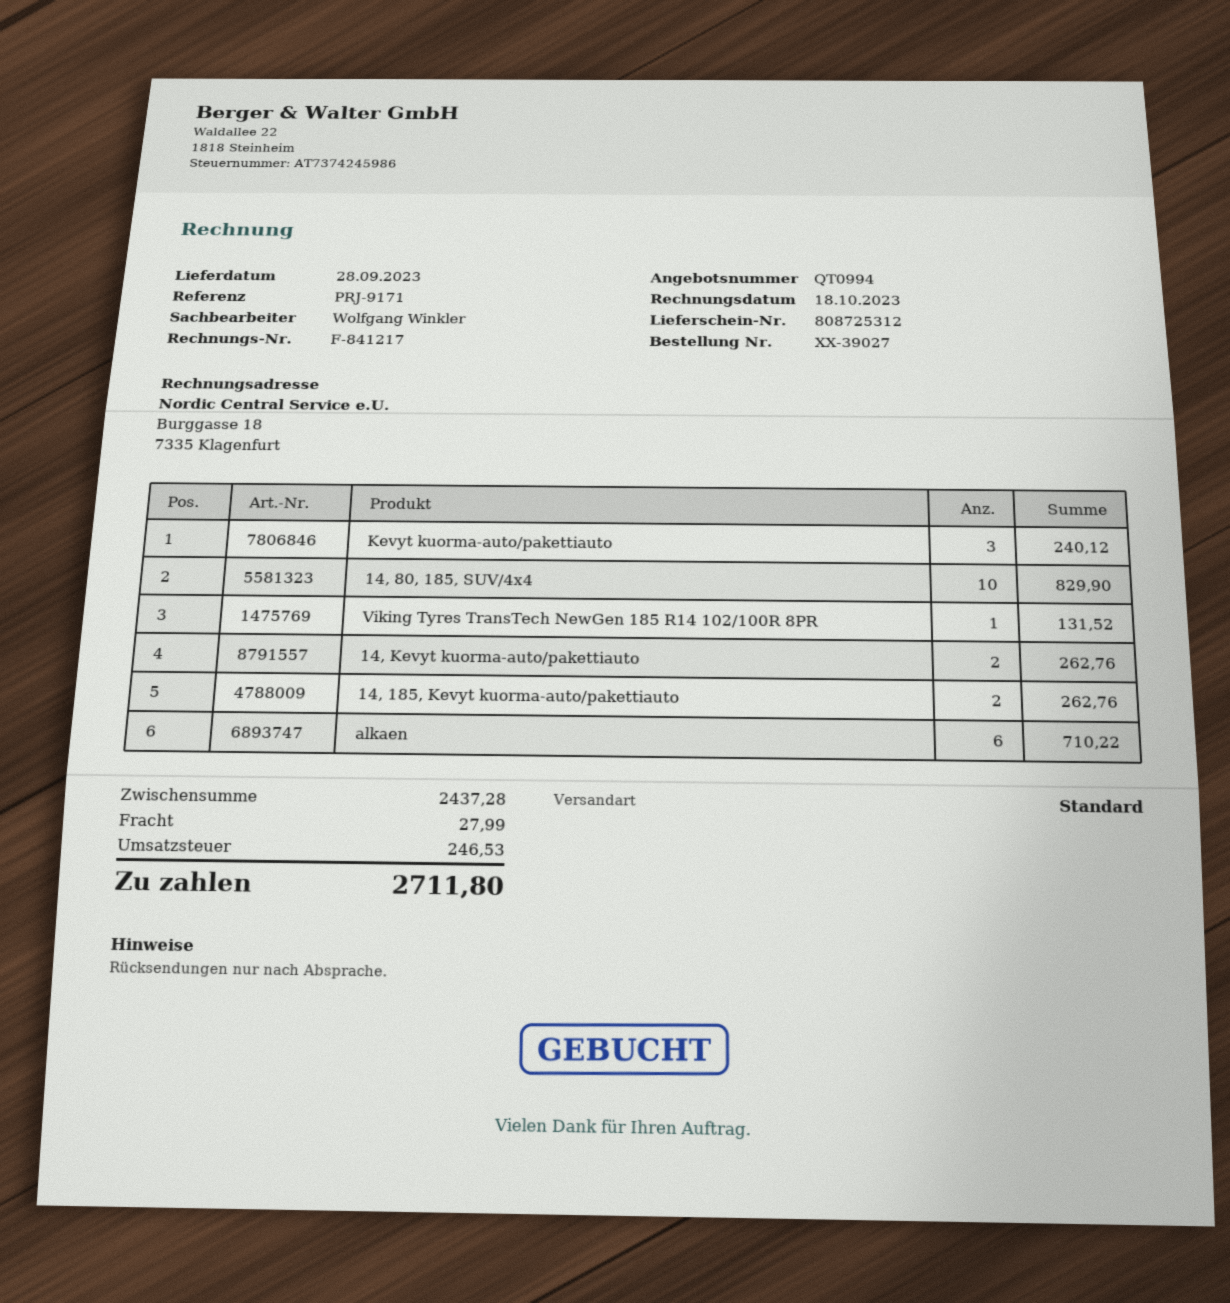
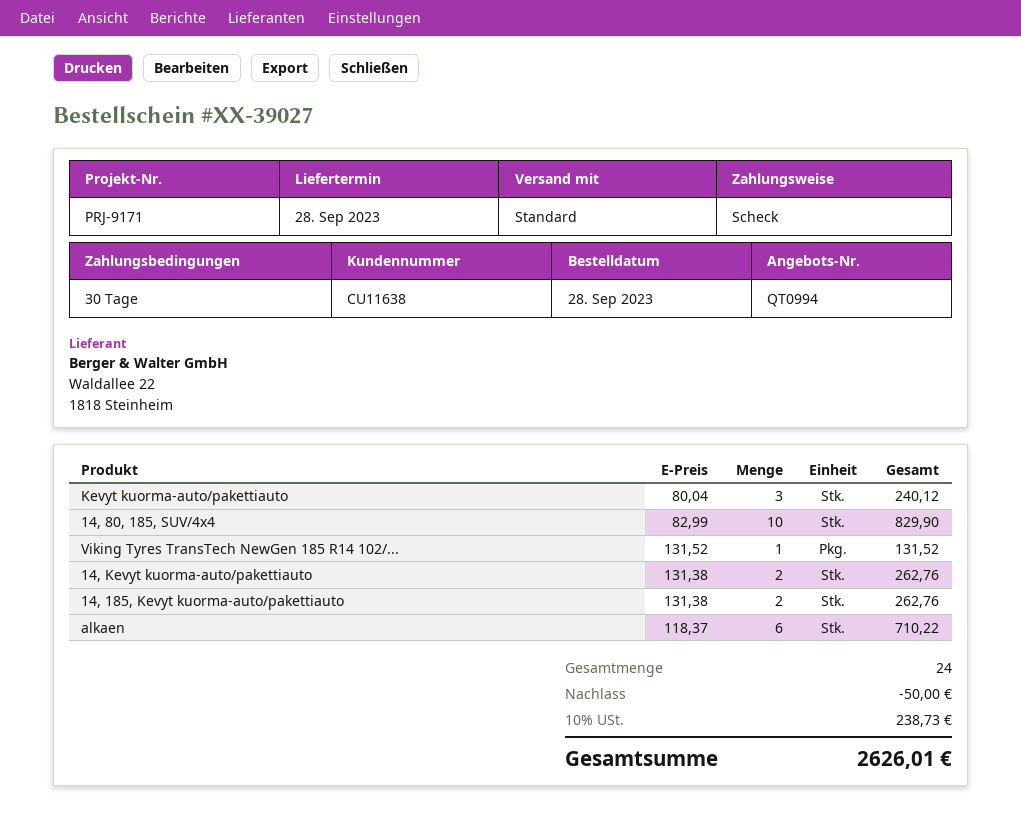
discount: none -> 50.00
shipping: 27.99 -> none
tax: 246.53 -> 238.73
total: 2711.80 -> 2626.01

